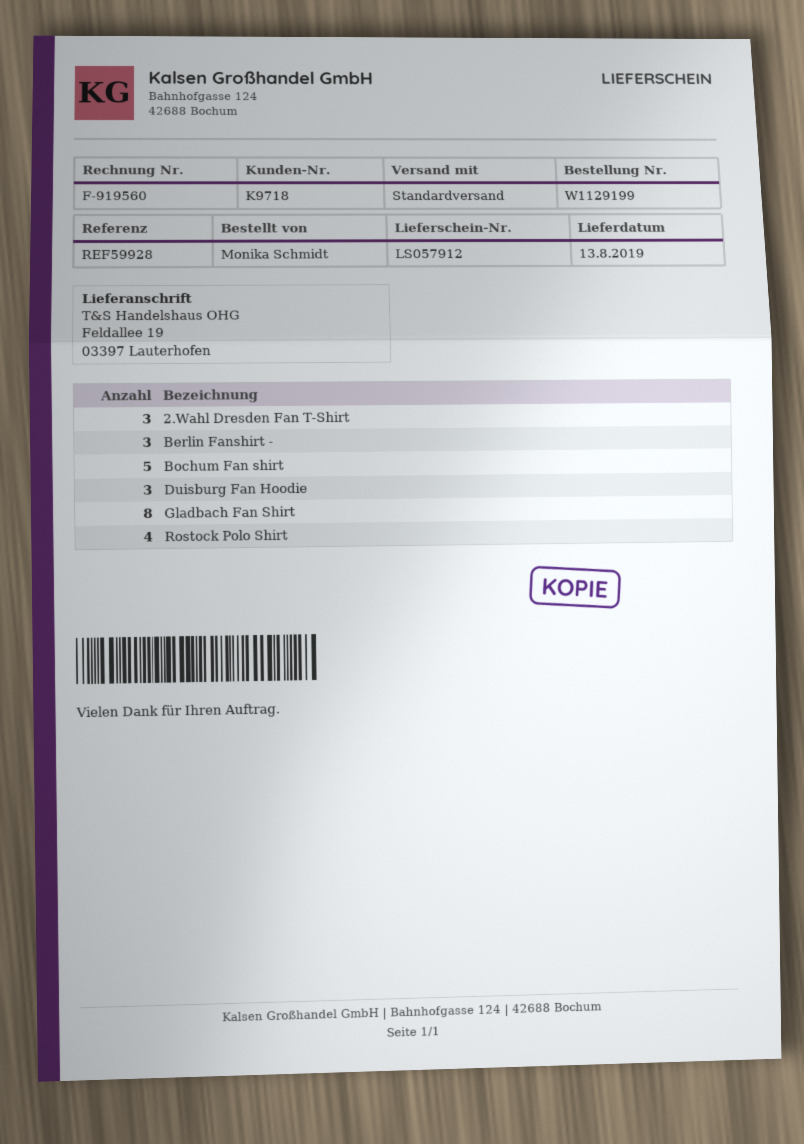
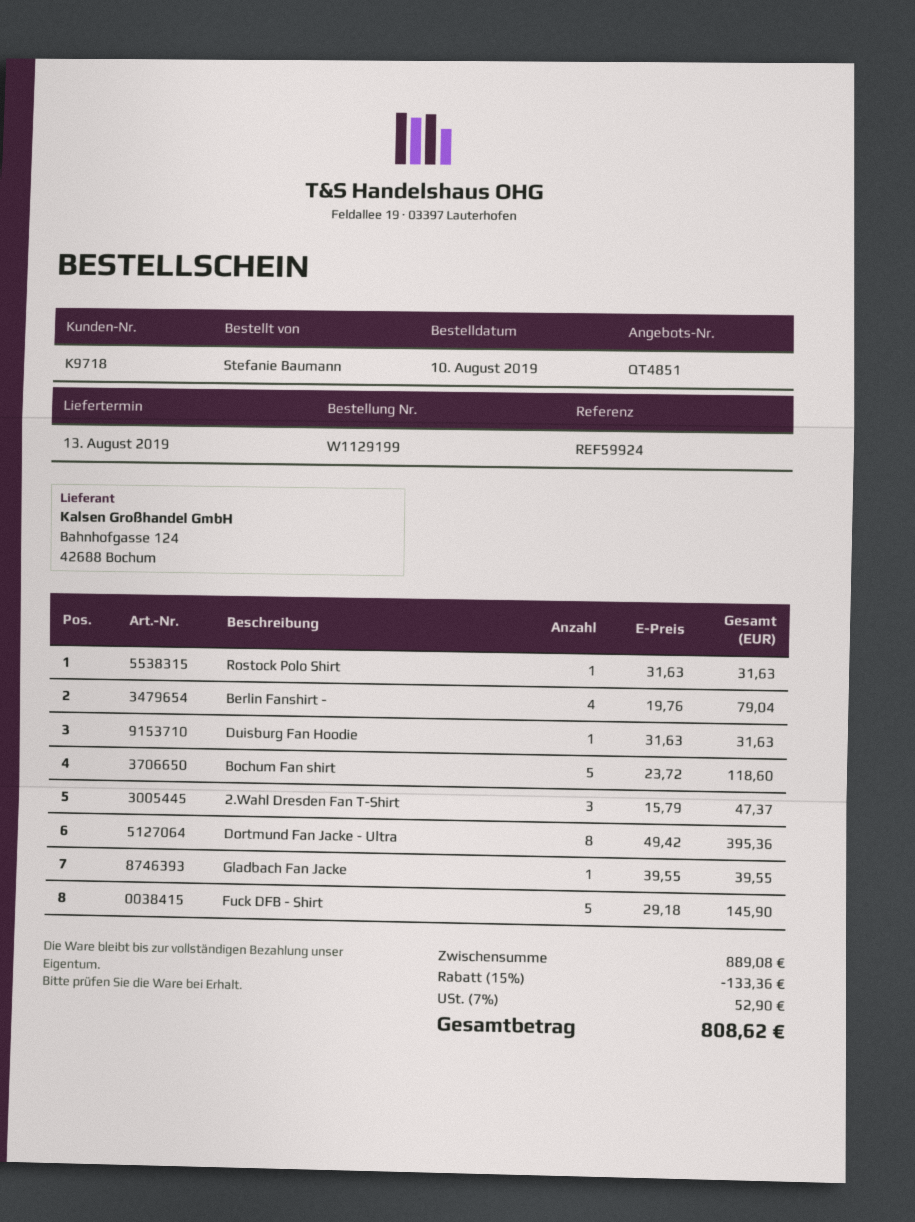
reference: REF59928 -> REF59924
ordered by: Monika Schmidt -> Stefanie Baumann
Berlin Fanshirt -: 3 -> 4
Duisburg Fan Hoodie: 3 -> 1
Gladbach Fan Shirt: 8 -> none
Rostock Polo Shirt: 4 -> 1
Dortmund Fan Jacke - Ultra: none -> 8
Gladbach Fan Jacke: none -> 1
Fuck DFB - Shirt: none -> 5

